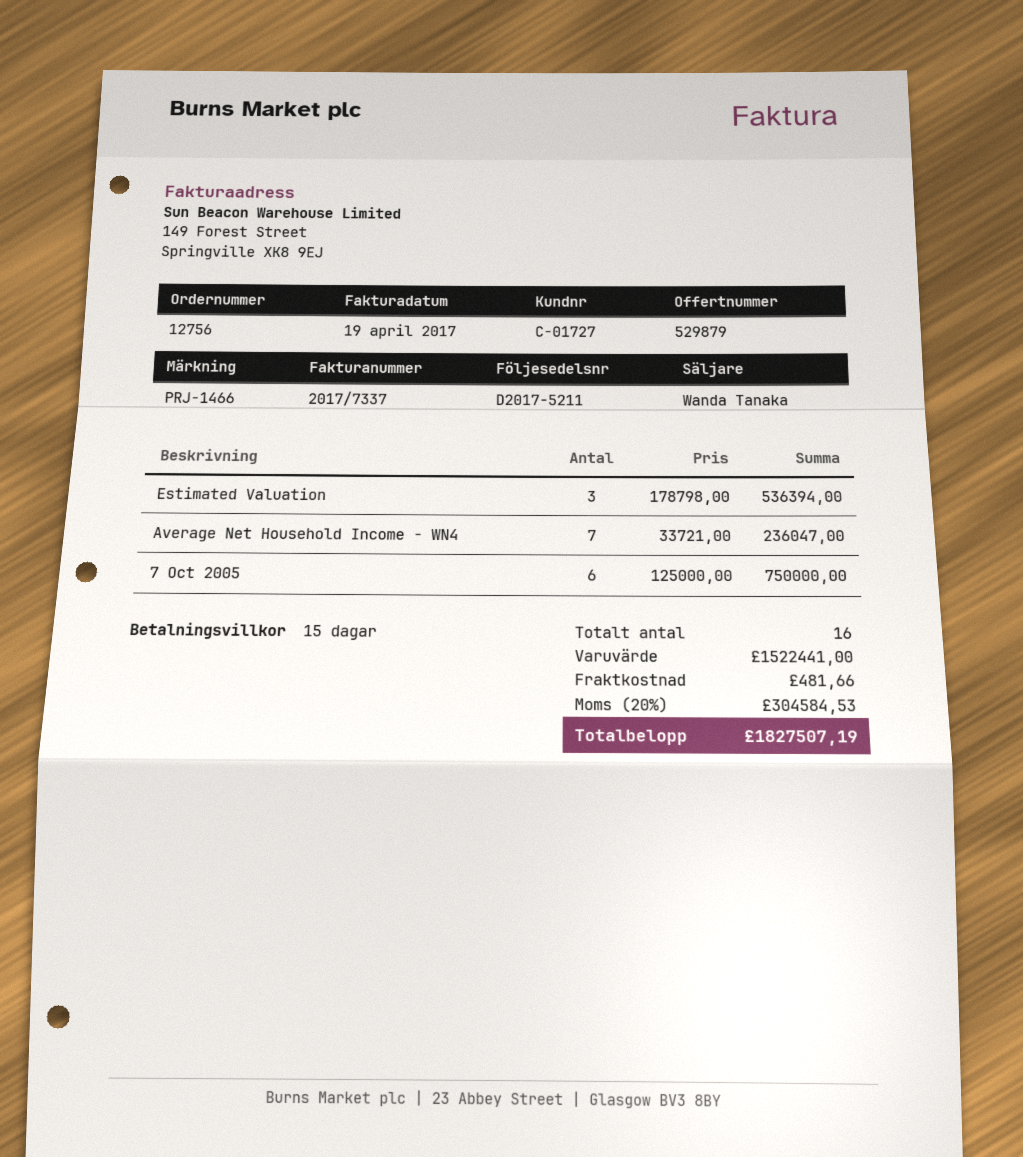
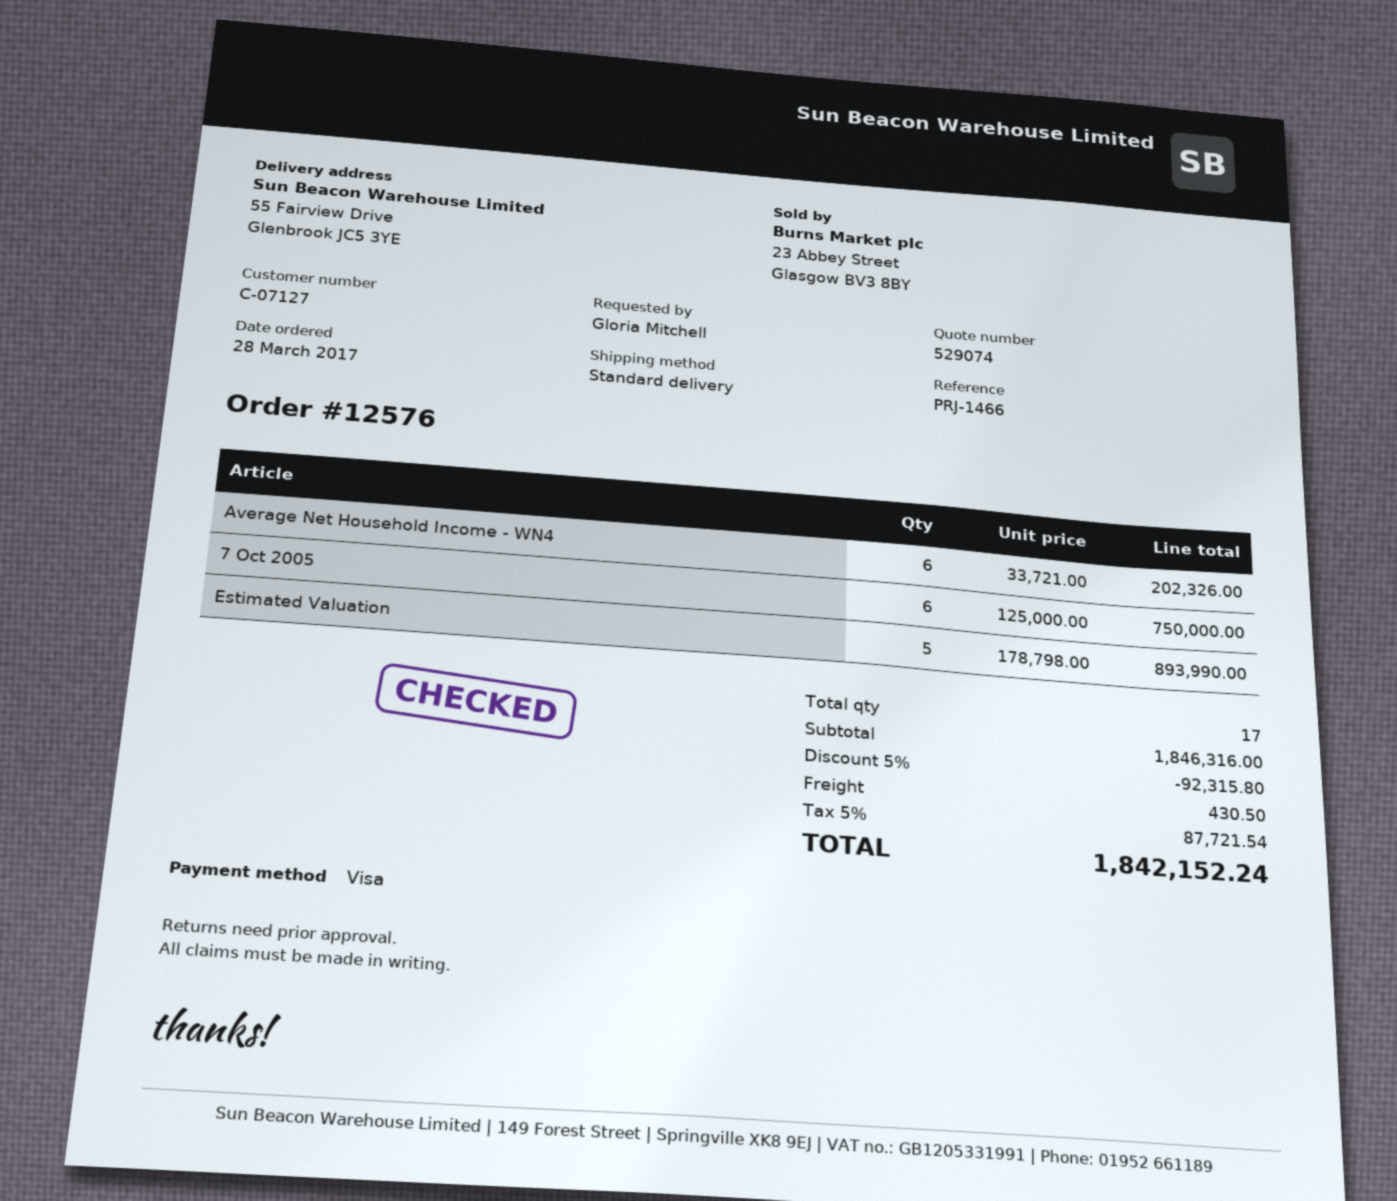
quote number: 529879 -> 529074
order number: 12756 -> 12576
customer number: C-01727 -> C-07127
Estimated Valuation: 3 x 178798.00 = 536394.00 -> 5 x 178798.00 = 893990.00
Average Net Household Income - WN4: 7 x 33721.00 = 236047.00 -> 6 x 33721.00 = 202326.00
total quantity: 16 -> 17
subtotal: 1522441.00 -> 1846316.00
discount: none -> 5% = 92315.80
shipping: 481.66 -> 430.50
tax: 20% = 304584.53 -> 5% = 87721.54
total: 1827507.19 -> 1842152.24

